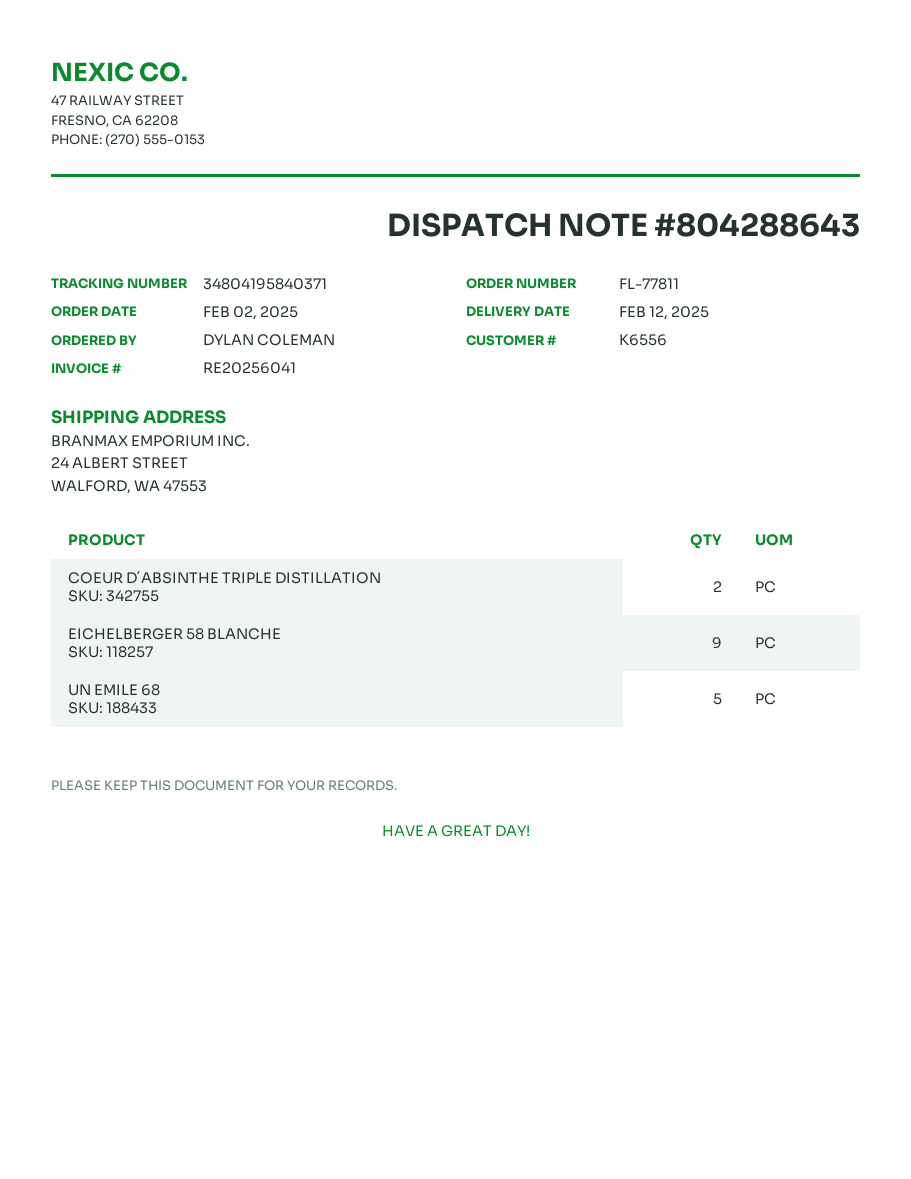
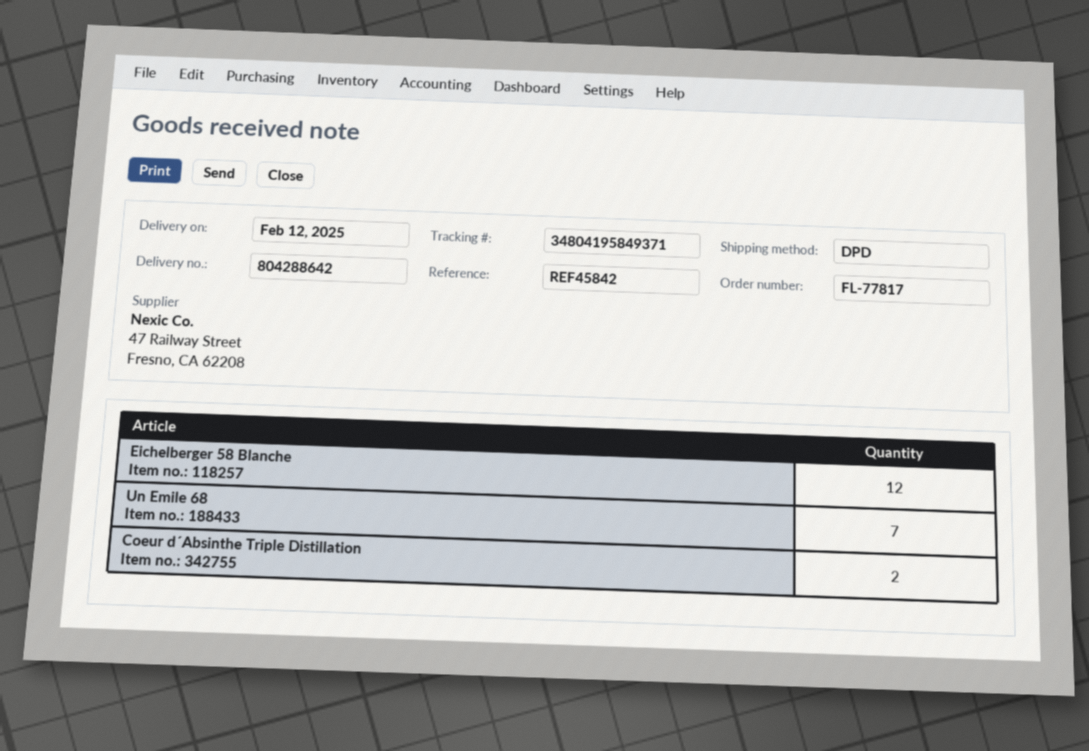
order number: FL-77811 -> FL-77817
delivery note number: 804288643 -> 804288642
tracking number: 34804195840371 -> 34804195849371
EICHELBERGER 58 BLANCHE: 9 -> 12
UN EMILE 68: 5 -> 7

